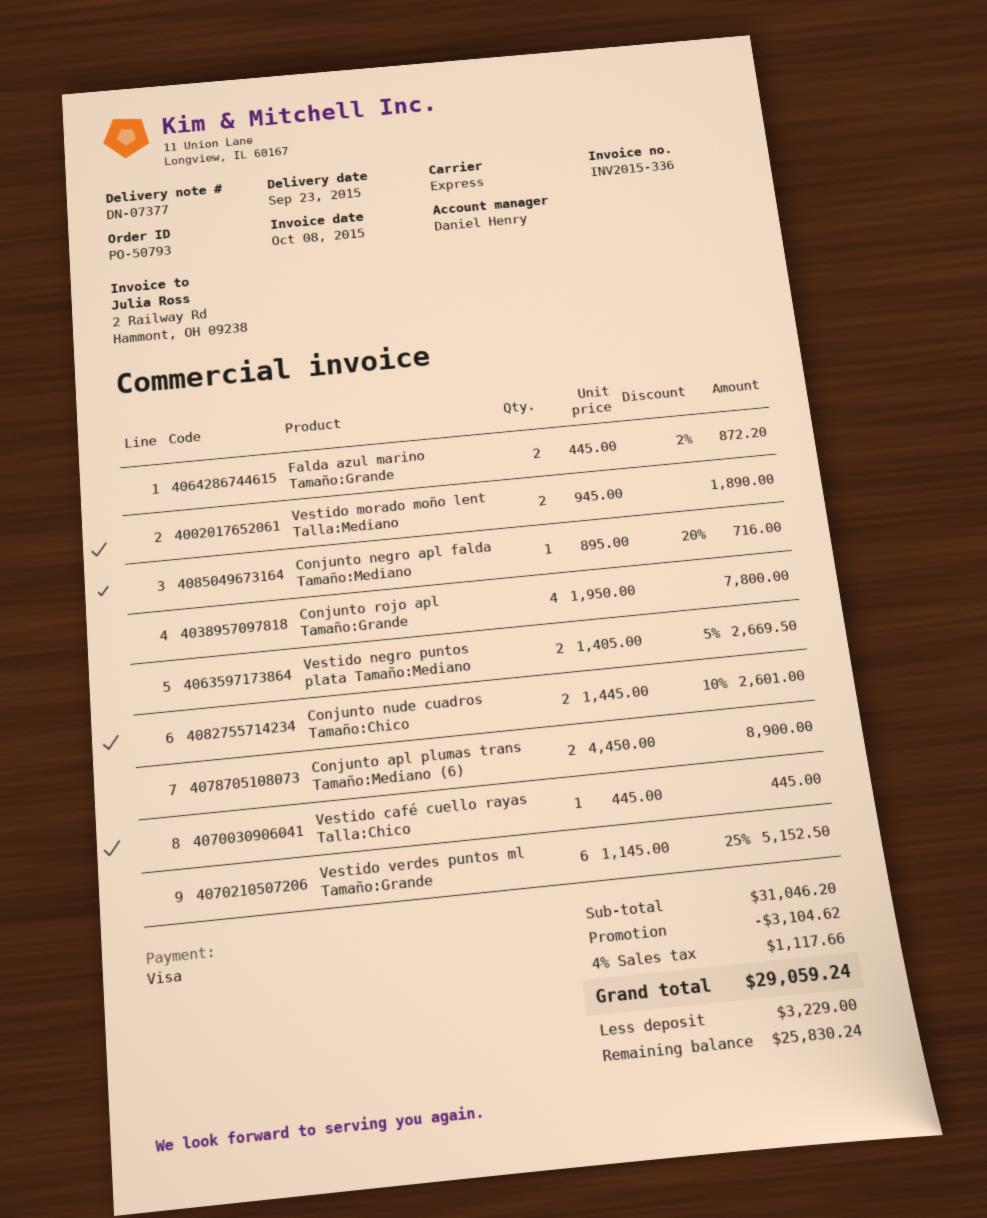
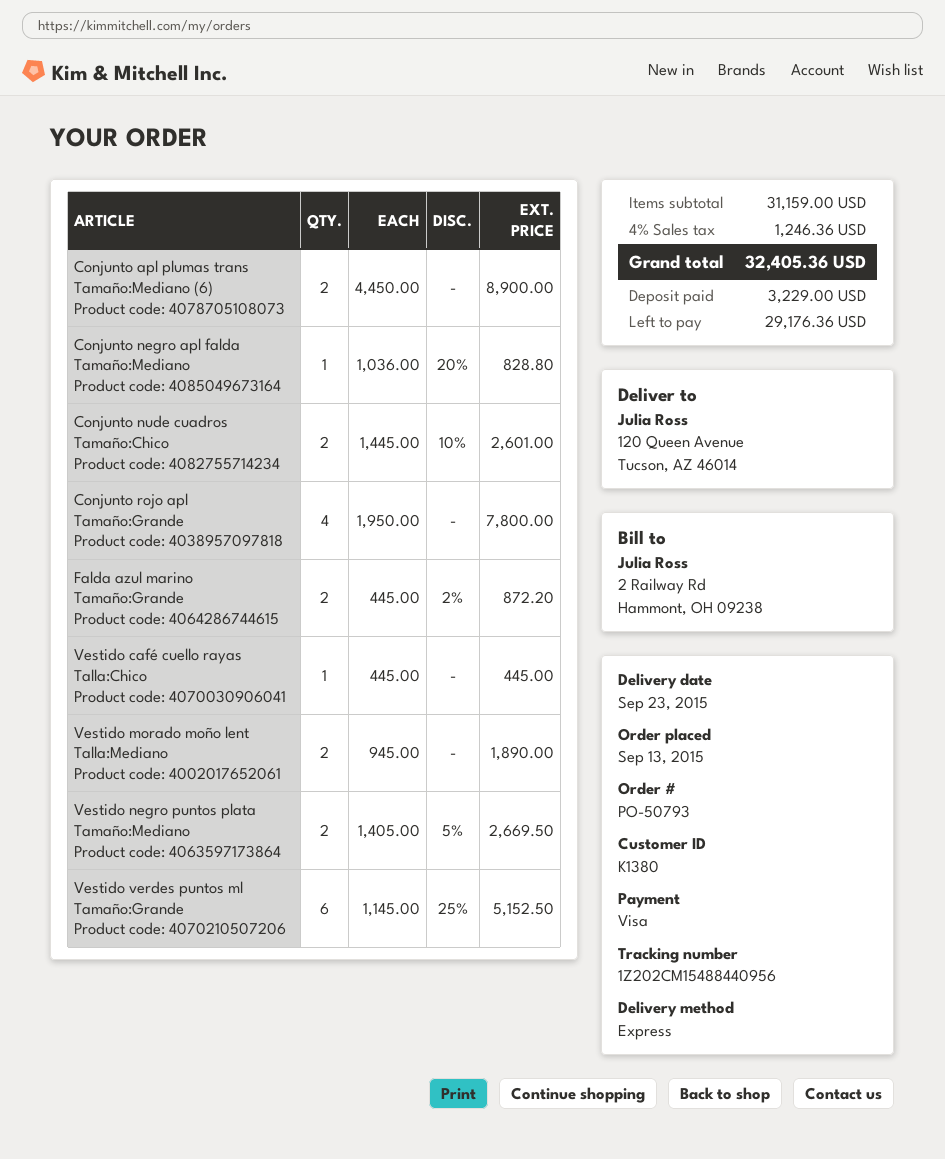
Conjunto negro apl falda Tamaño:Mediano: 1 x 895.00 - 20% = 716.00 -> 1 x 1036.00 - 20% = 828.80
subtotal: 31046.20 -> 31159.00
discount: 3104.62 -> none
tax: 4% = 1117.66 -> 4% = 1246.36
total: 29059.24 -> 32405.36
balance: 25830.24 -> 29176.36

